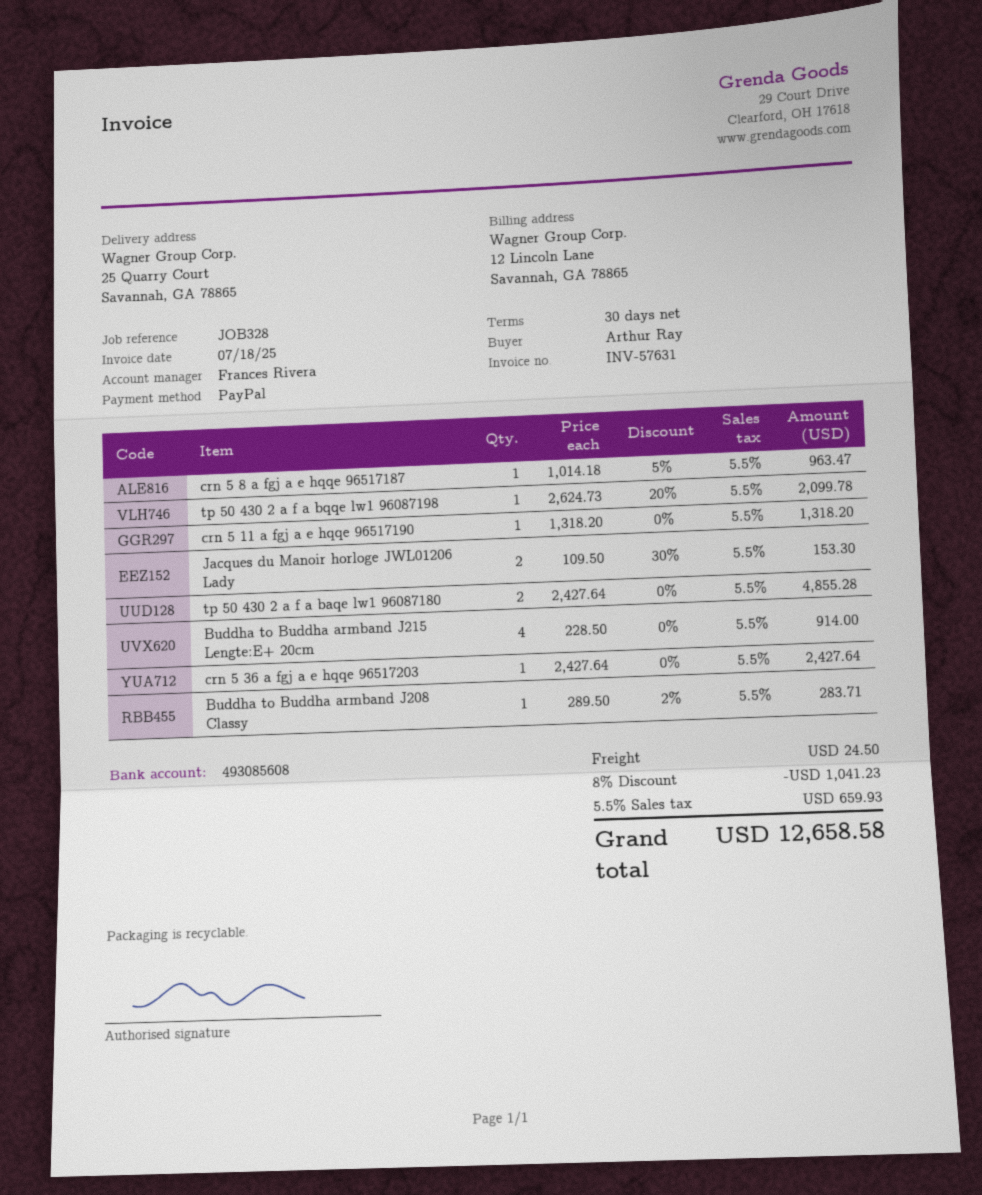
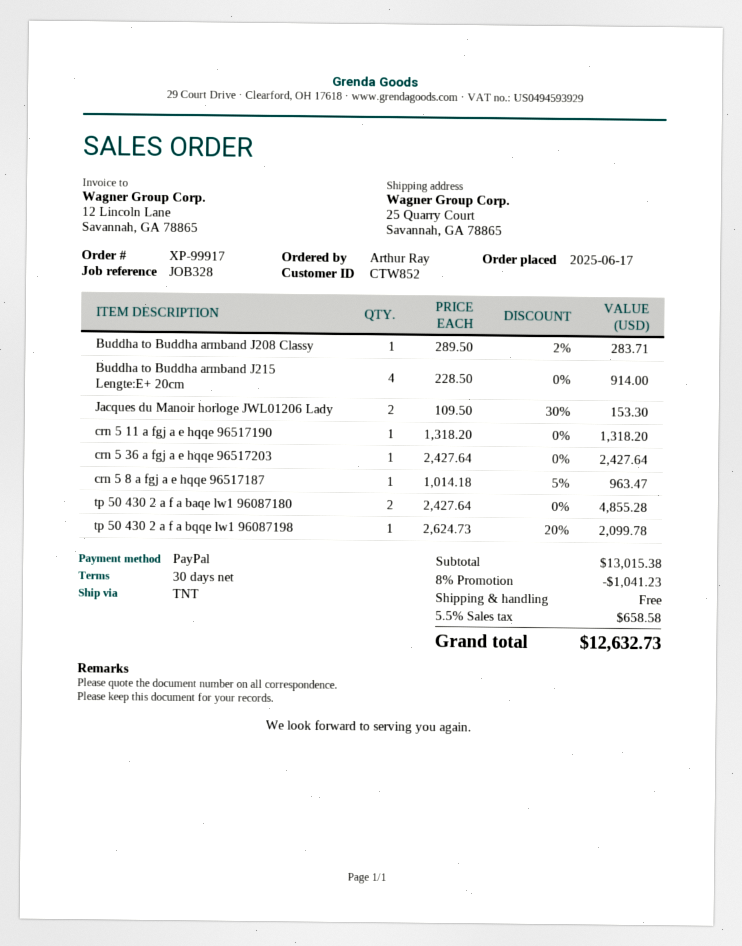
shipping: 24.50 -> 0.00
tax: 5.5% = 659.93 -> 5.5% = 658.58
total: 12658.58 -> 12632.73

